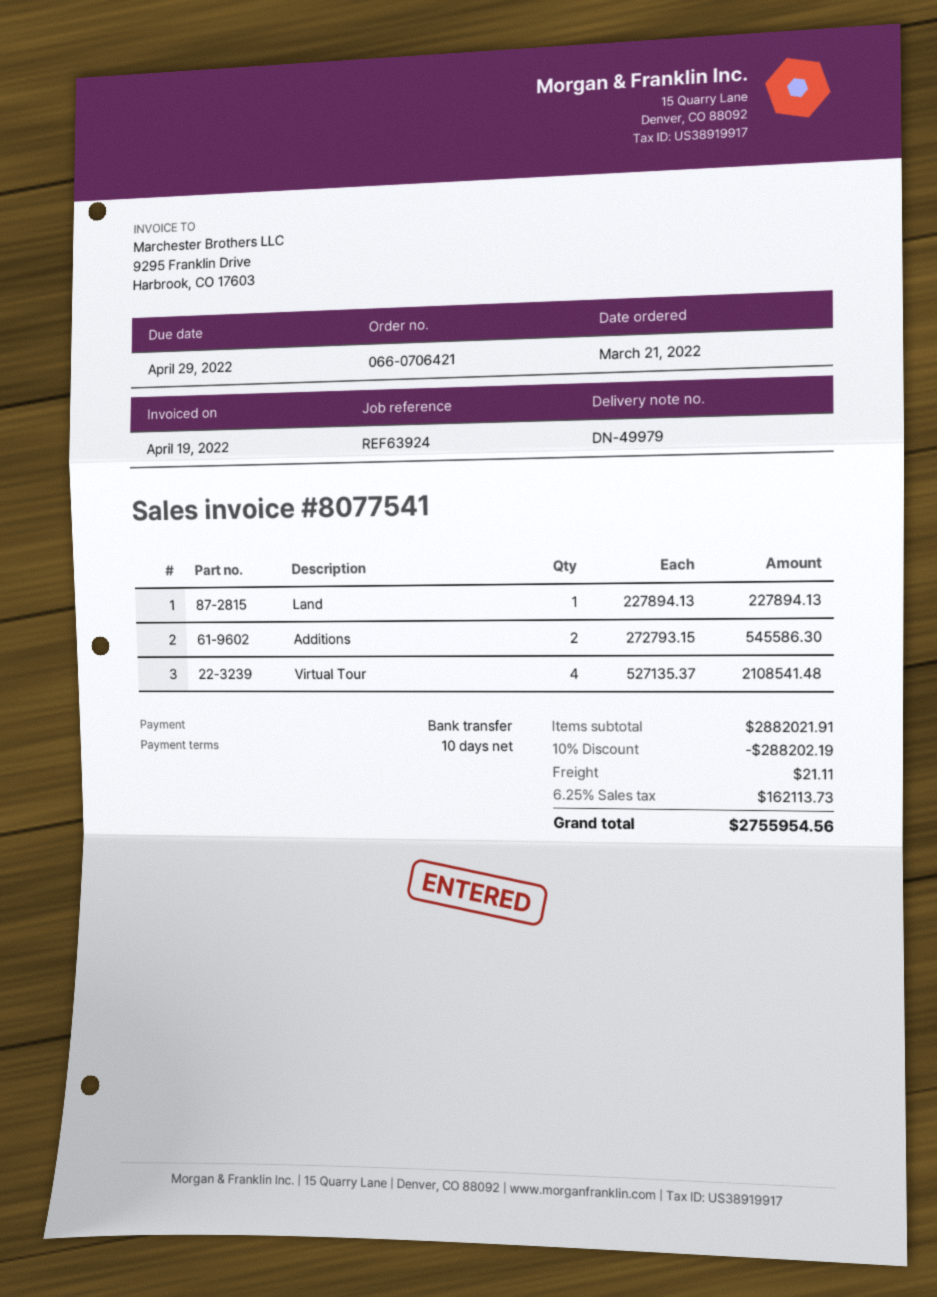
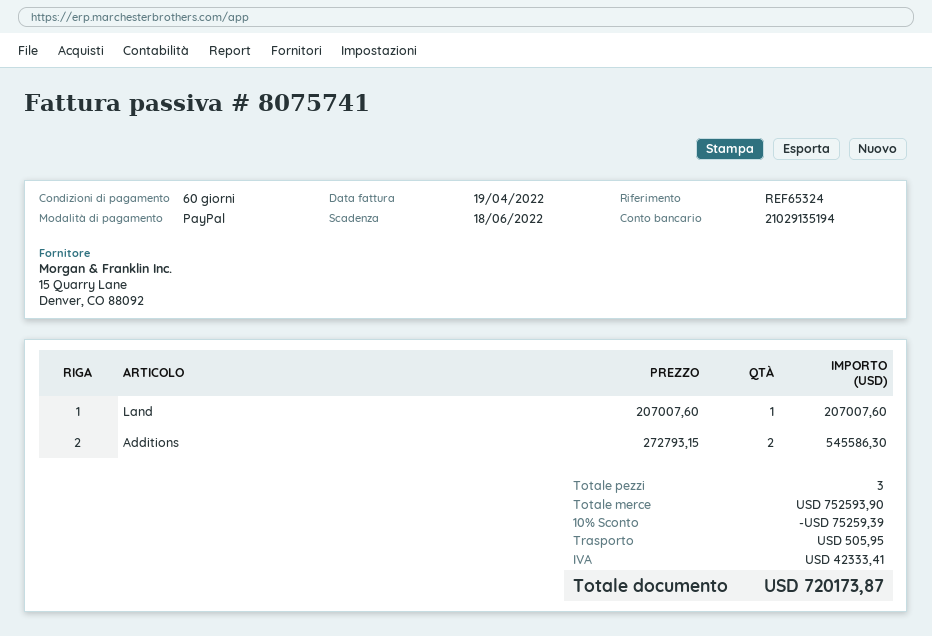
invoice number: 8077541 -> 8075741
payment terms: 10 days -> 60 days
due date: 2022-04-29 -> 2022-06-18
reference: REF63924 -> REF65324
payment method: bank transfer -> PayPal
Land: 1 x 227894.13 = 227894.13 -> 1 x 207007.60 = 207007.60
Virtual Tour: 4 x 527135.37 = 2108541.48 -> none
subtotal: 2882021.91 -> 752593.90
discount: 10% = 288202.19 -> 10% = 75259.39
shipping: 21.11 -> 505.95
tax: 162113.73 -> 42333.41
total: 2755954.56 -> 720173.87

